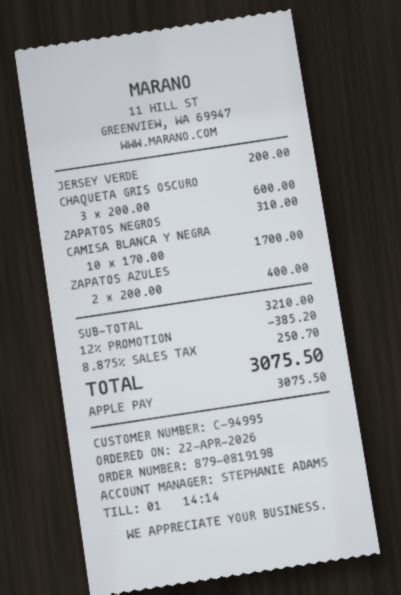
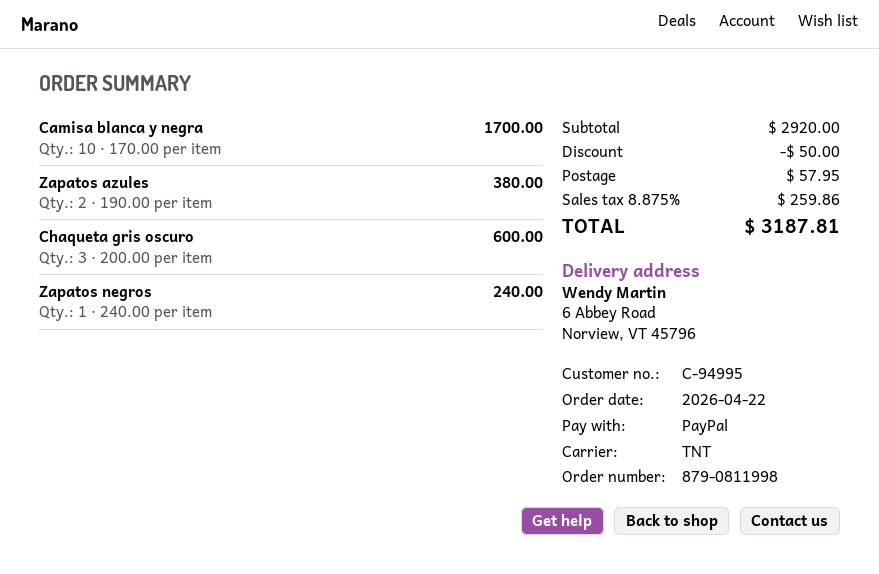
order number: 879-0819198 -> 879-0811998
payment method: Apple Pay -> PayPal
JERSEY VERDE: 1 x 200.00 = 200.00 -> none
ZAPATOS NEGROS: 1 x 310.00 = 310.00 -> 1 x 240.00 = 240.00
ZAPATOS AZULES: 2 x 200.00 = 400.00 -> 2 x 190.00 = 380.00
subtotal: 3210.00 -> 2920.00
discount: 385.20 -> 50.00
shipping: none -> 57.95
tax: 8.875% = 250.70 -> 8.875% = 259.86
total: 3075.50 -> 3187.81

